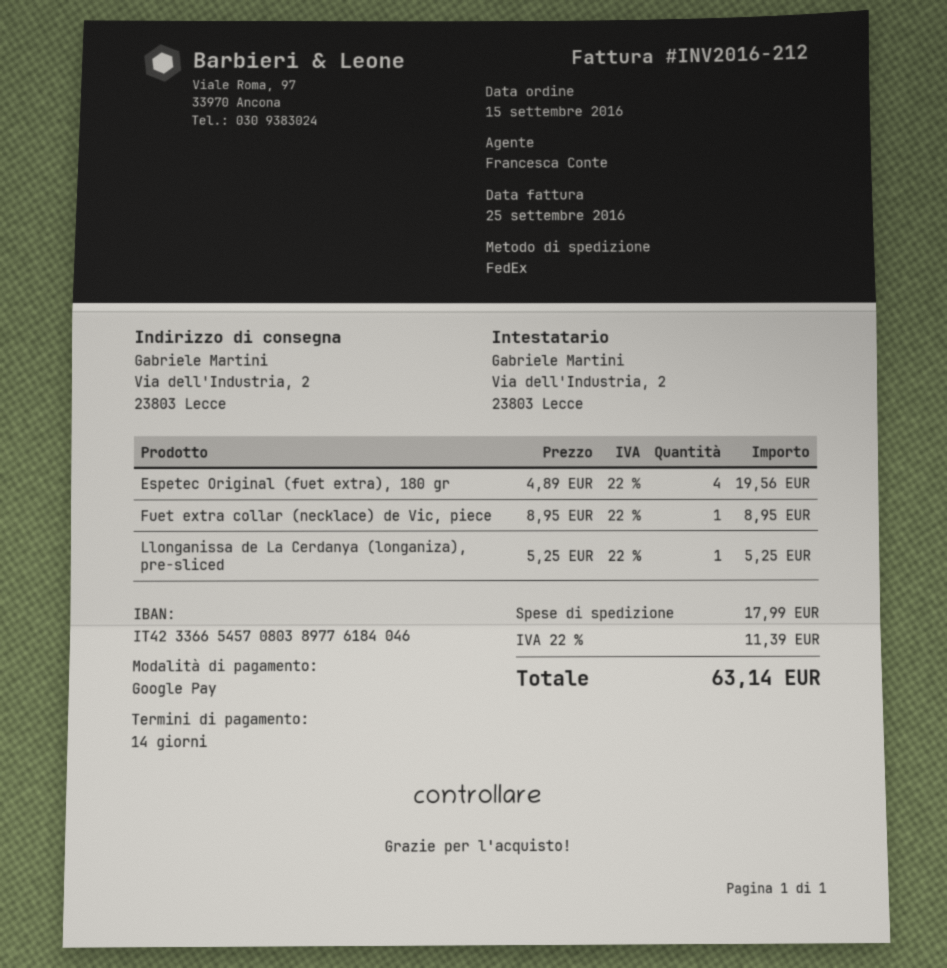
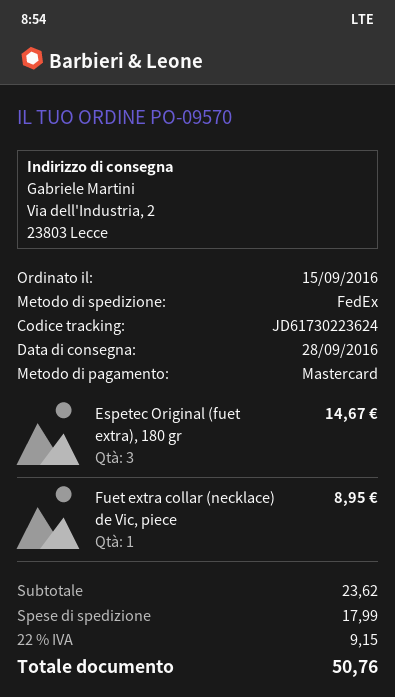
payment method: Google Pay -> Mastercard
Espetec Original (fuet extra), 180 gr: 4 for 19.56 -> 3 for 14.67
Llonganissa de La Cerdanya (longaniza), pre-sliced: 1 for 5.25 -> none
tax: 22% = 11.39 -> 22% = 9.15
total: 63.14 -> 50.76

